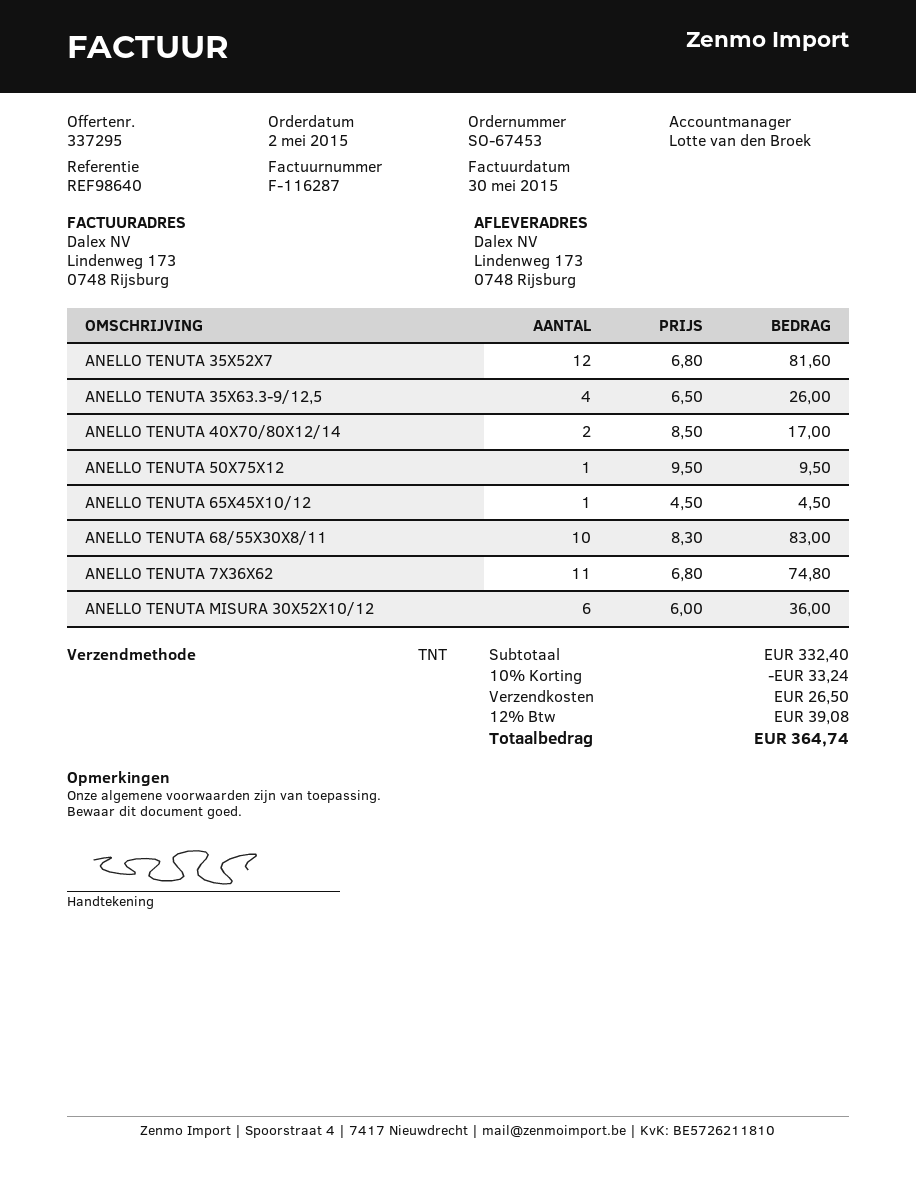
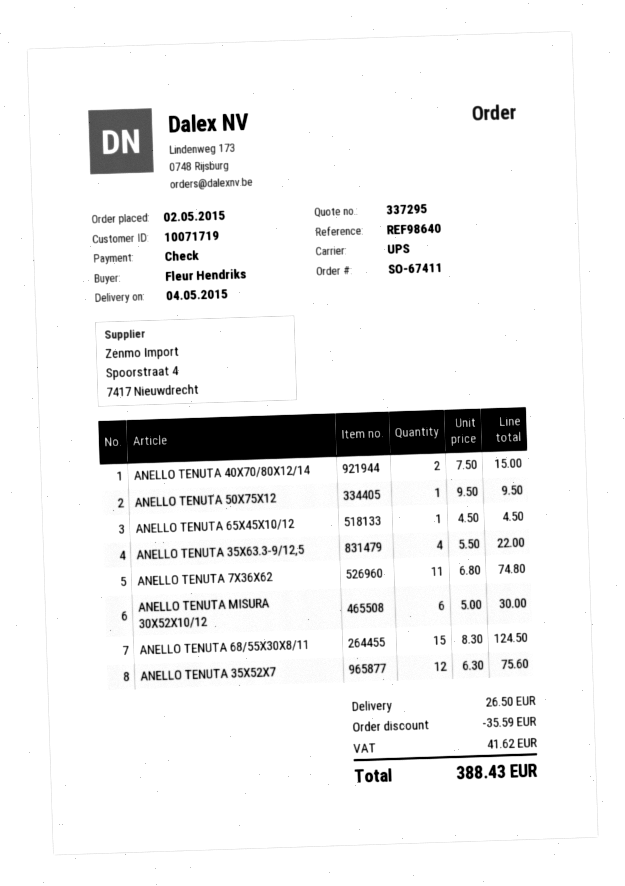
order number: SO-67453 -> SO-67411
shipping method: TNT -> UPS
ANELLO TENUTA 35X52X7: 12 x 6.80 = 81.60 -> 12 x 6.30 = 75.60
ANELLO TENUTA 35X63.3-9/12,5: 4 x 6.50 = 26.00 -> 4 x 5.50 = 22.00
ANELLO TENUTA 40X70/80X12/14: 2 x 8.50 = 17.00 -> 2 x 7.50 = 15.00
ANELLO TENUTA 68/55X30X8/11: 10 x 8.30 = 83.00 -> 15 x 8.30 = 124.50
ANELLO TENUTA MISURA 30X52X10/12: 6 x 6.00 = 36.00 -> 6 x 5.00 = 30.00
discount: 33.24 -> 35.59
tax: 39.08 -> 41.62
total: 364.74 -> 388.43

